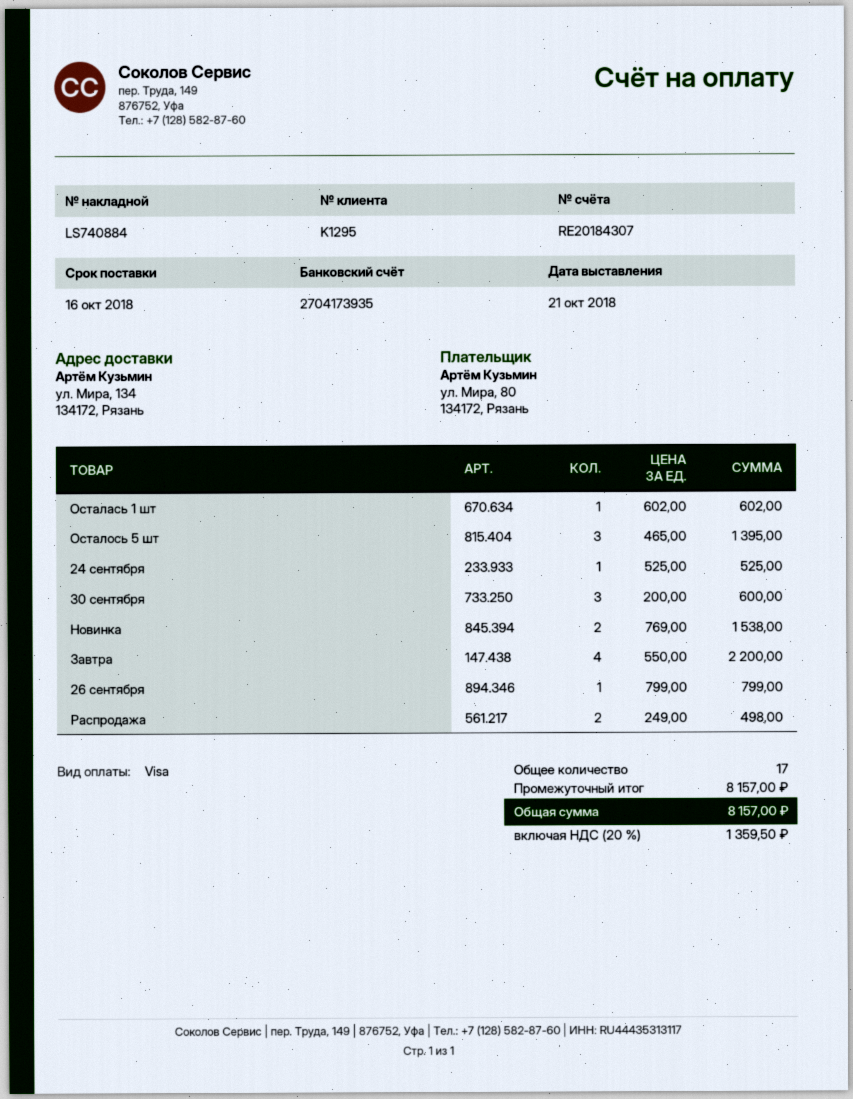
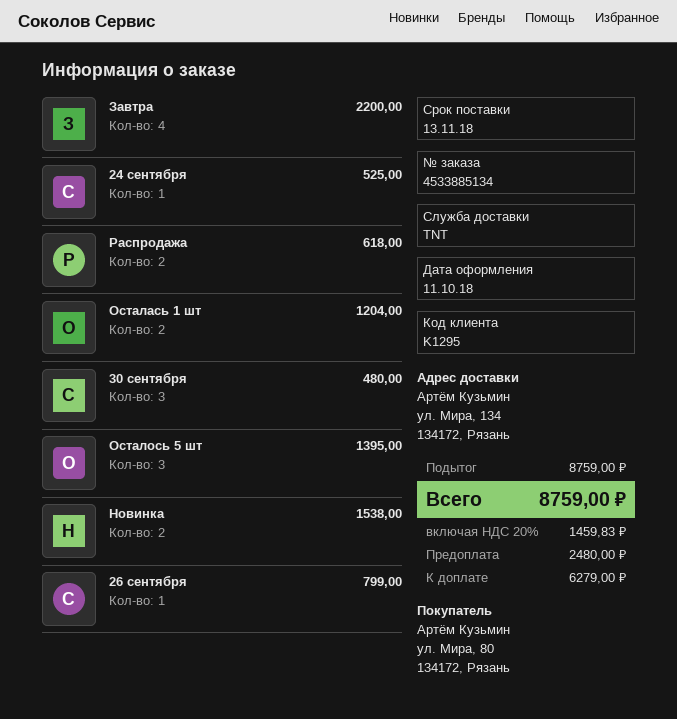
delivery date: 2018-10-16 -> 2018-11-13
Осталась 1 шт: 1 for 602.00 -> 2 for 1204.00
30 сентября: 3 for 600.00 -> 3 for 480.00
Распродажа: 2 for 498.00 -> 2 for 618.00
subtotal: 8157.00 -> 8759.00
tax: 20% = 1359.50 -> 20% = 1459.83
total: 8157.00 -> 8759.00

